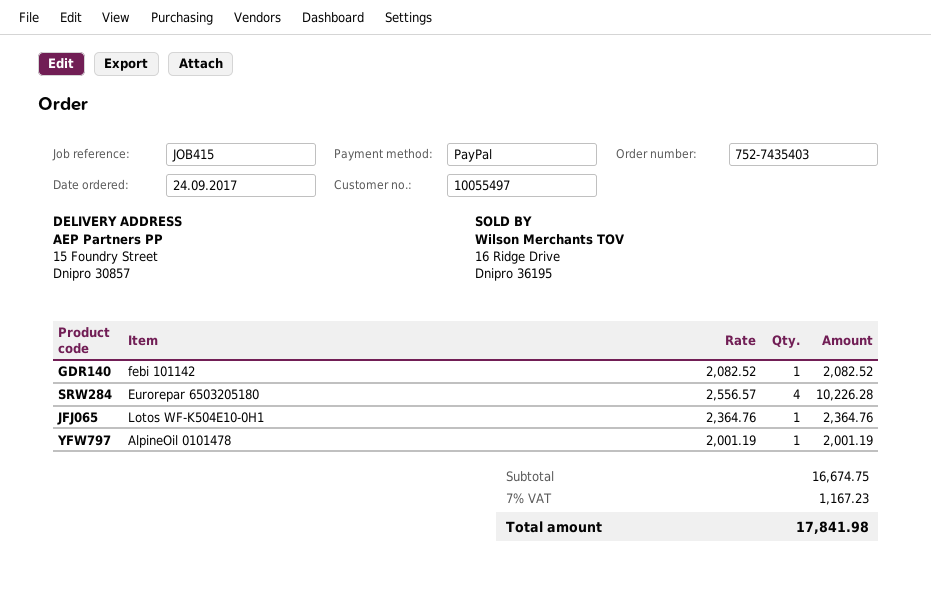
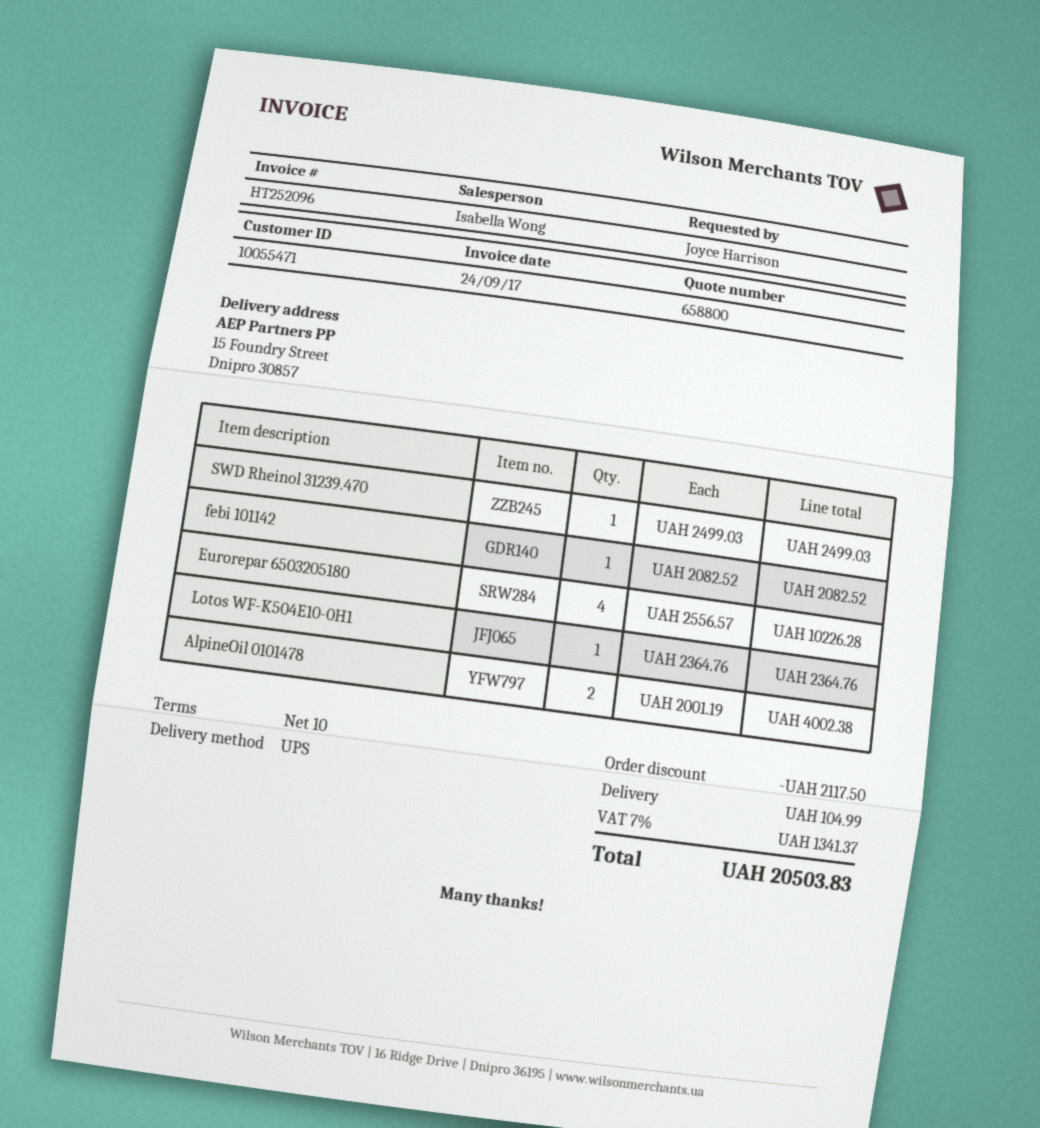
customer number: 10055497 -> 10055471
AlpineOil 0101478: 1 x 2001.19 = 2001.19 -> 2 x 2001.19 = 4002.38
SWD Rheinol 31239.470: none -> 1 x 2499.03 = 2499.03
discount: none -> 2117.50
shipping: none -> 104.99
tax: 7% = 1167.23 -> 7% = 1341.37
total: 17841.98 -> 20503.83

